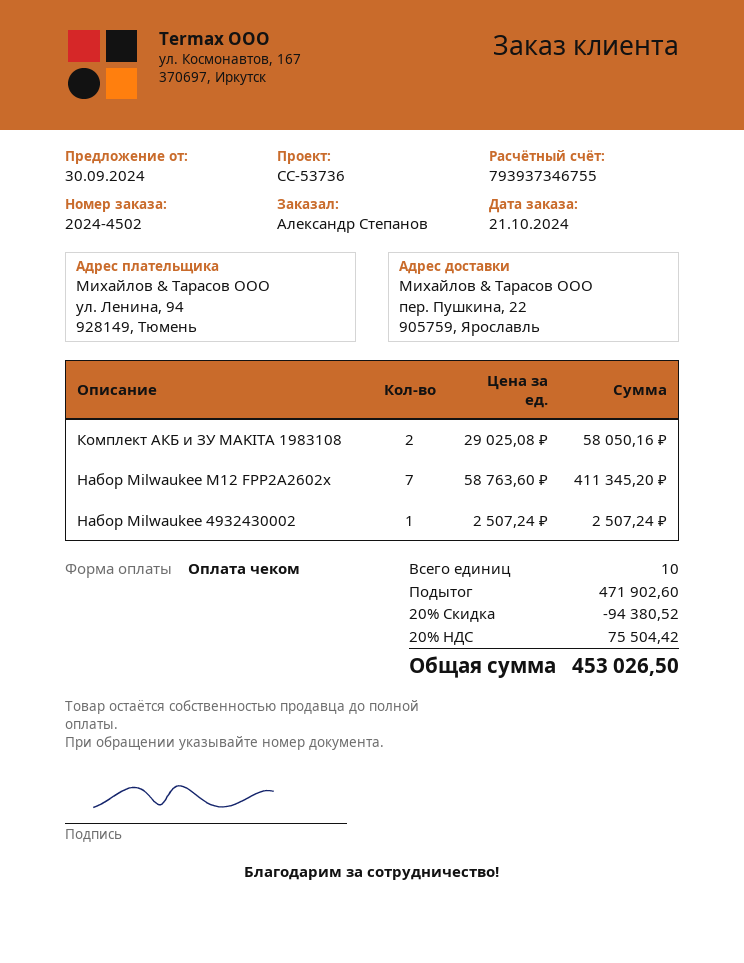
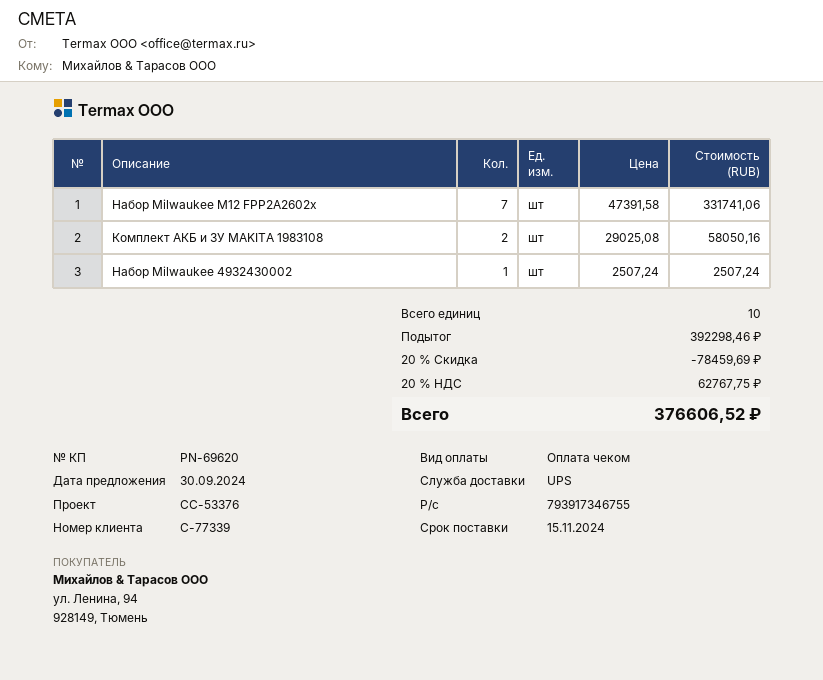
reference: CC-53736 -> CC-53376
bank account: 793937346755 -> 793917346755
Набор Milwaukee M12 FPP2A2602x: 7 x 58763.60 = 411345.20 -> 7 x 47391.58 = 331741.06
subtotal: 471902.60 -> 392298.46
discount: 20% = 94380.52 -> 20% = 78459.69
tax: 20% = 75504.42 -> 20% = 62767.75
total: 453026.50 -> 376606.52

